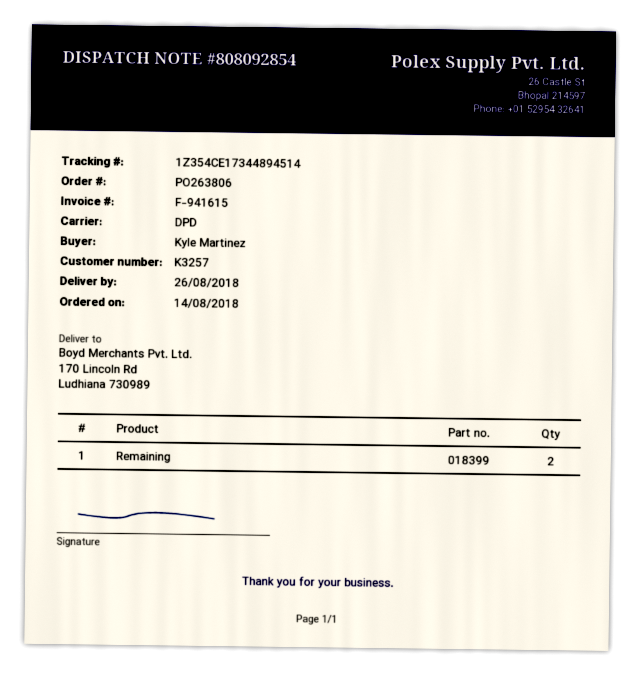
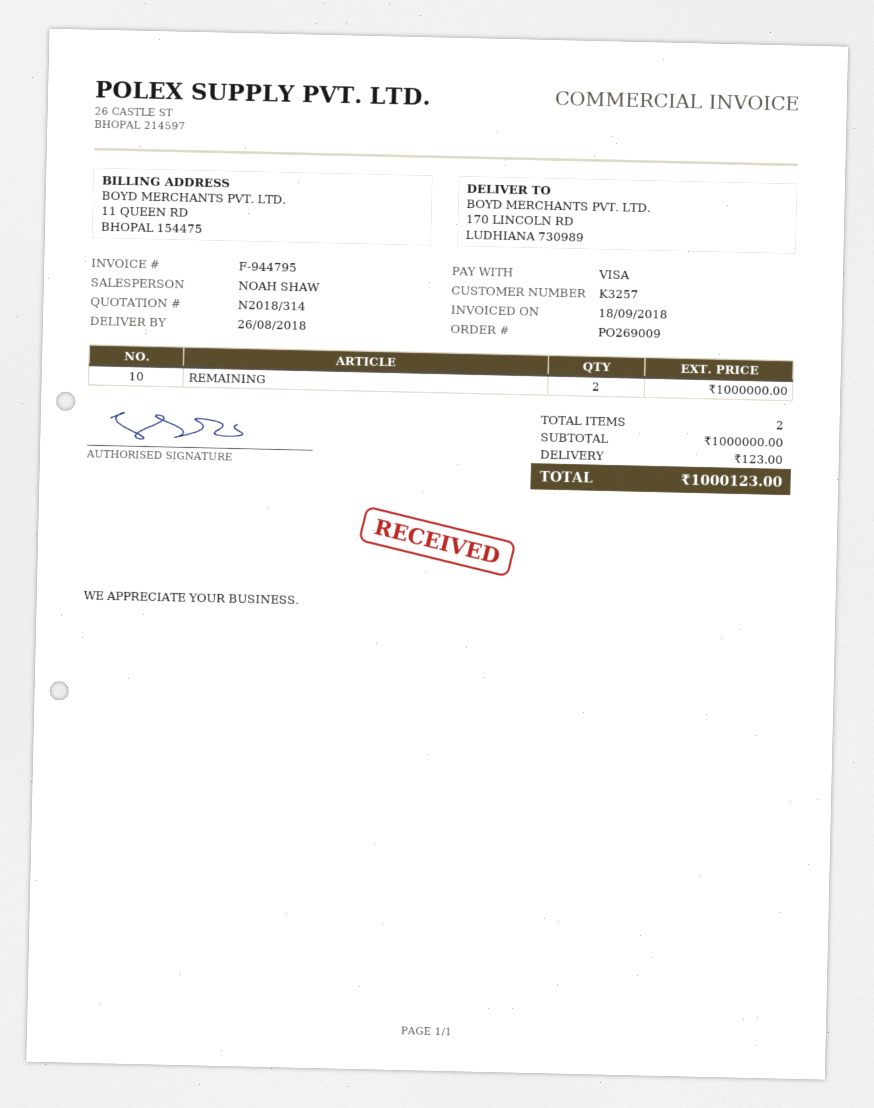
order number: PO263806 -> PO269009
invoice number: F-941615 -> F-944795

